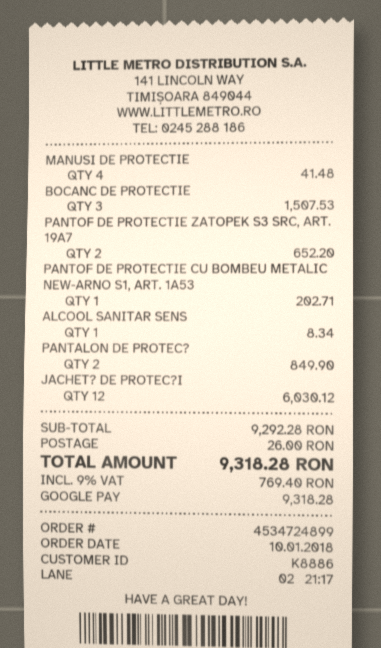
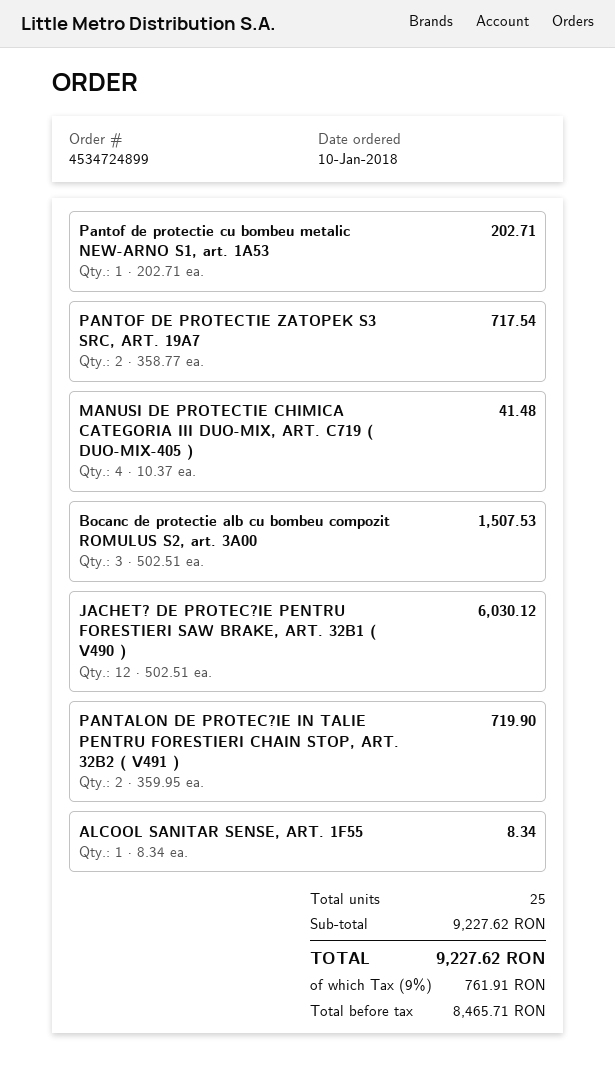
PANTOF DE PROTECTIE ZATOPEK S3 SRC, ART. 19A7: 2 for 652.20 -> 2 for 717.54
PANTALON DE PROTEC?: 2 for 849.90 -> 2 for 719.90
subtotal: 9292.28 -> 9227.62
shipping: 26.00 -> none
tax: 9% = 769.40 -> 9% = 761.91
total: 9318.28 -> 9227.62

